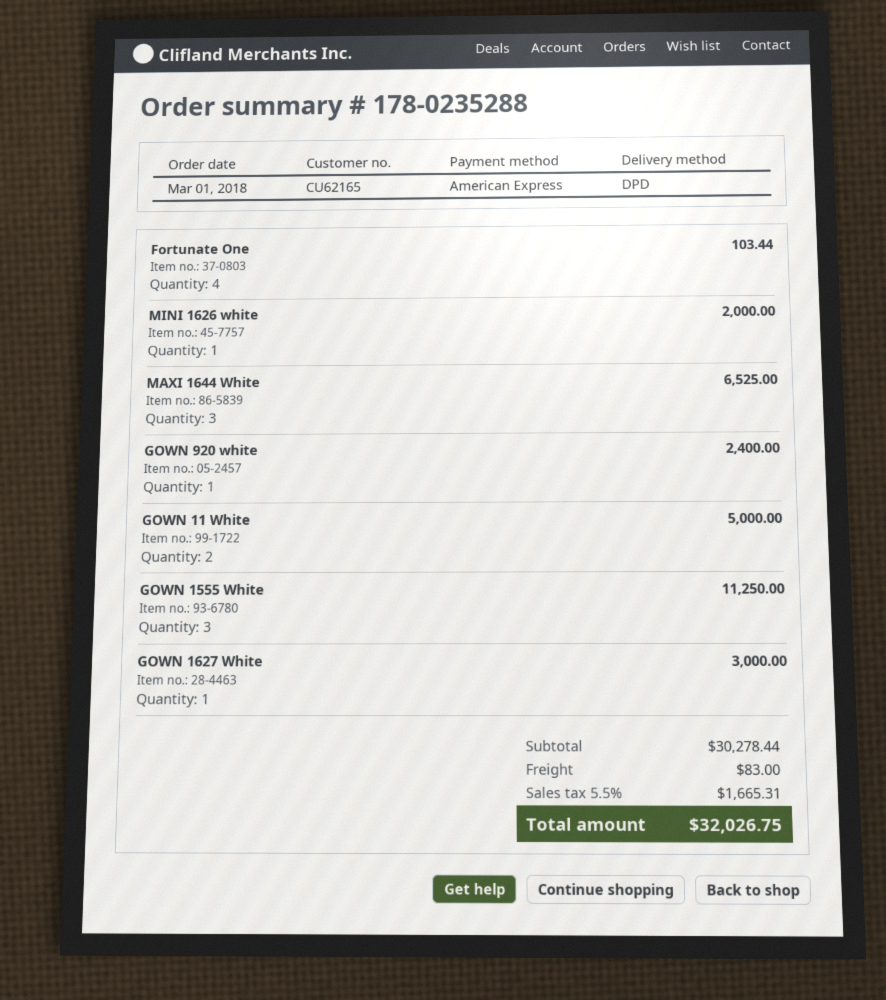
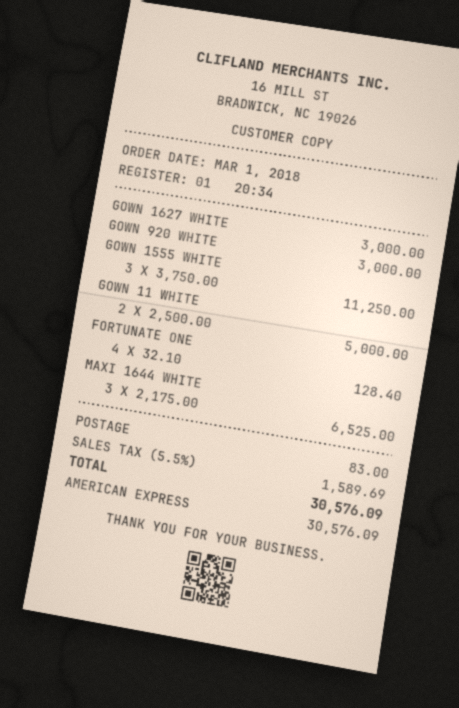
Fortunate One: 4 for 103.44 -> 4 for 128.40
MINI 1626 white: 1 for 2000.00 -> none
GOWN 920 white: 1 for 2400.00 -> 1 for 3000.00
tax: 5.5% = 1665.31 -> 5.5% = 1589.69
total: 32026.75 -> 30576.09

